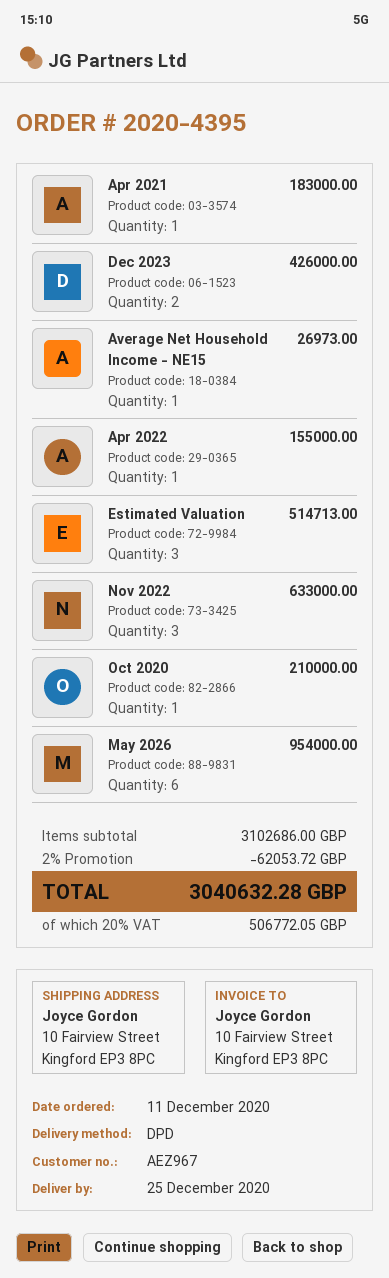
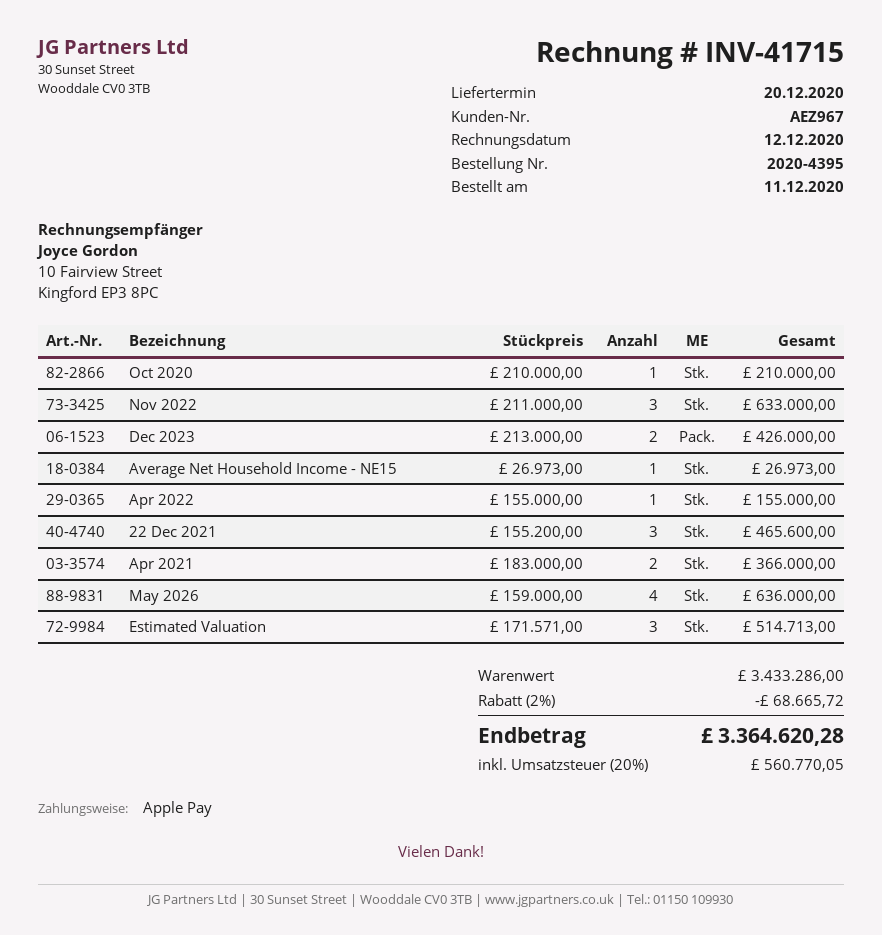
delivery date: 2020-12-25 -> 2020-12-20
Apr 2021: 1 for 183000.00 -> 2 for 366000.00
May 2026: 6 for 954000.00 -> 4 for 636000.00
22 Dec 2021: none -> 3 for 465600.00
subtotal: 3102686.00 -> 3433286.00
discount: 2% = 62053.72 -> 2% = 68665.72
tax: 20% = 506772.05 -> 20% = 560770.05
total: 3040632.28 -> 3364620.28

